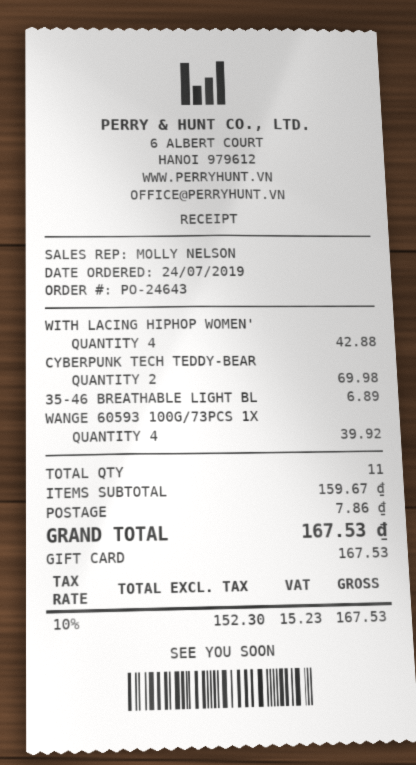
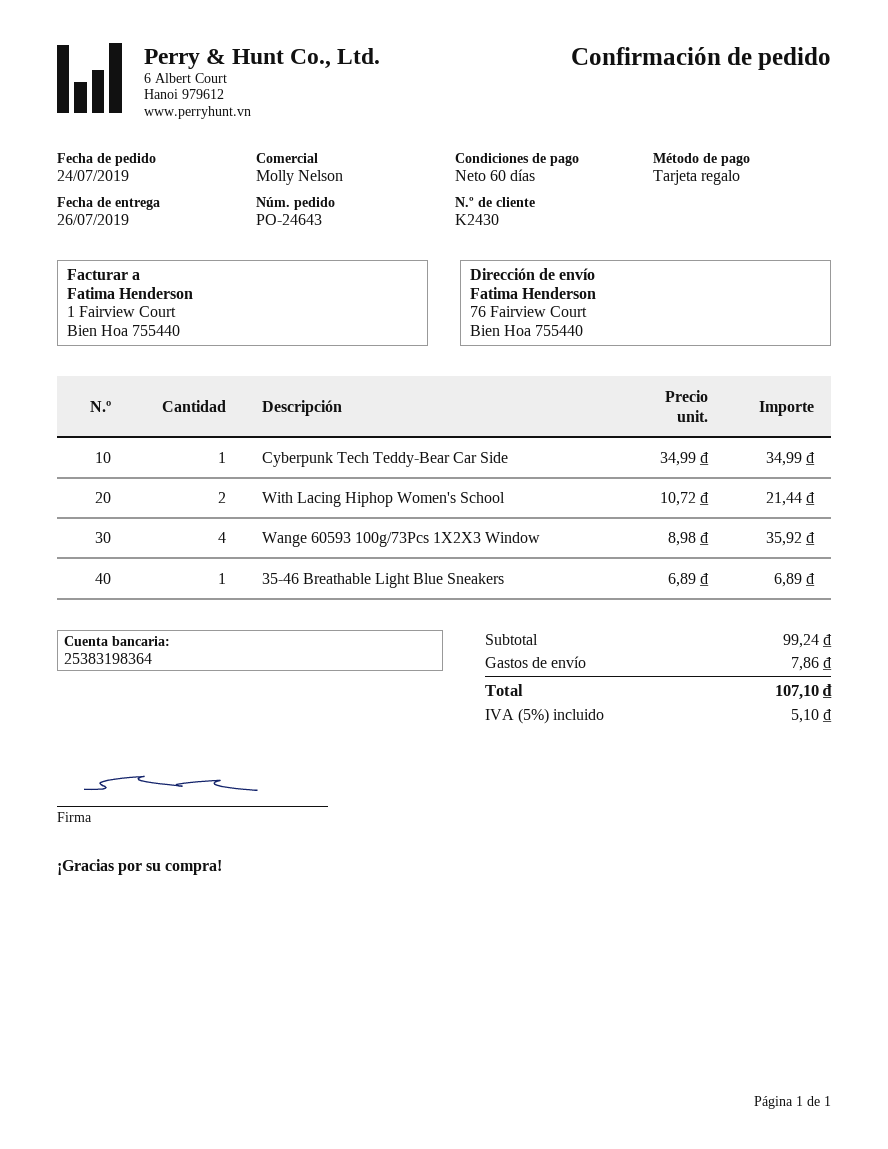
WITH LACING HIPHOP WOMEN': 4 for 42.88 -> 2 for 21.44
CYBERPUNK TECH TEDDY-BEAR: 2 for 69.98 -> 1 for 34.99
WANGE 60593 100G/73PCS 1X: 4 for 39.92 -> 4 for 35.92
subtotal: 159.67 -> 99.24
tax: 10% = 15.23 -> 5% = 5.10
total: 167.53 -> 107.10

